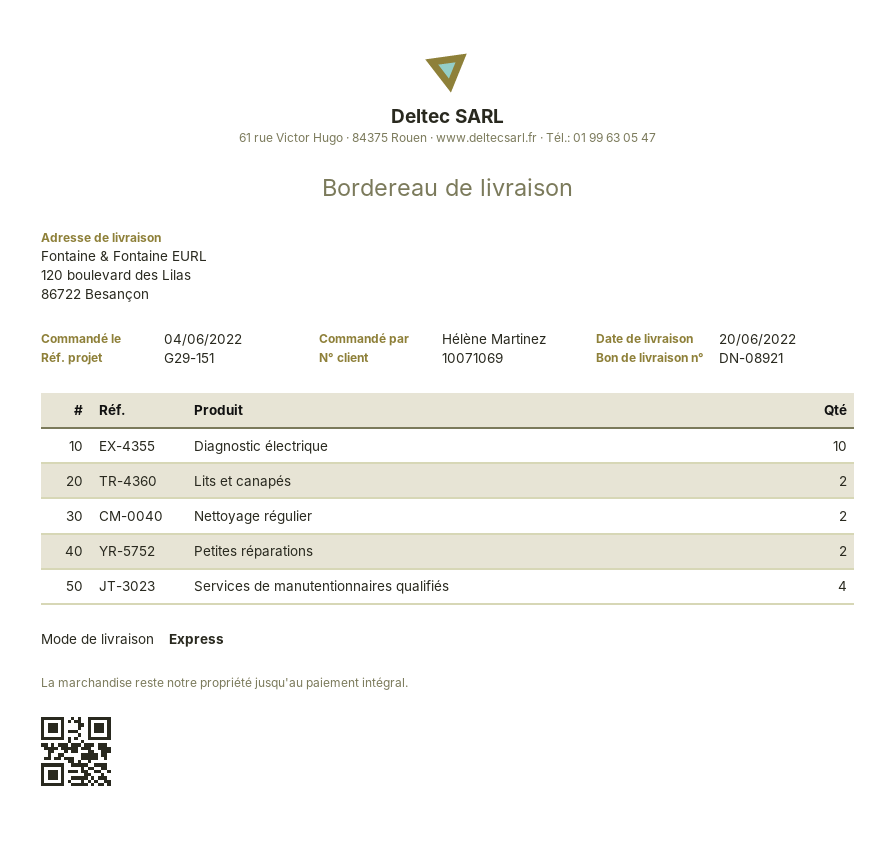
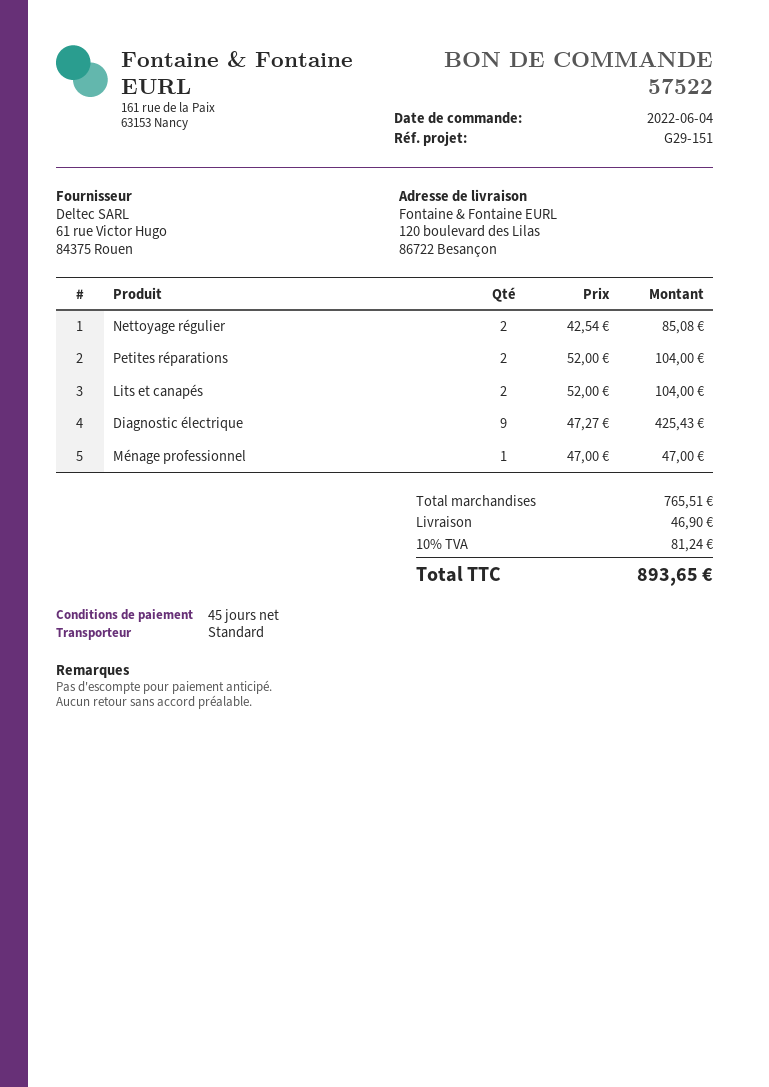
shipping method: express -> standard
Diagnostic électrique: 10 -> 9
Services de manutentionnaires qualifiés: 4 -> none
Ménage professionnel: none -> 1

